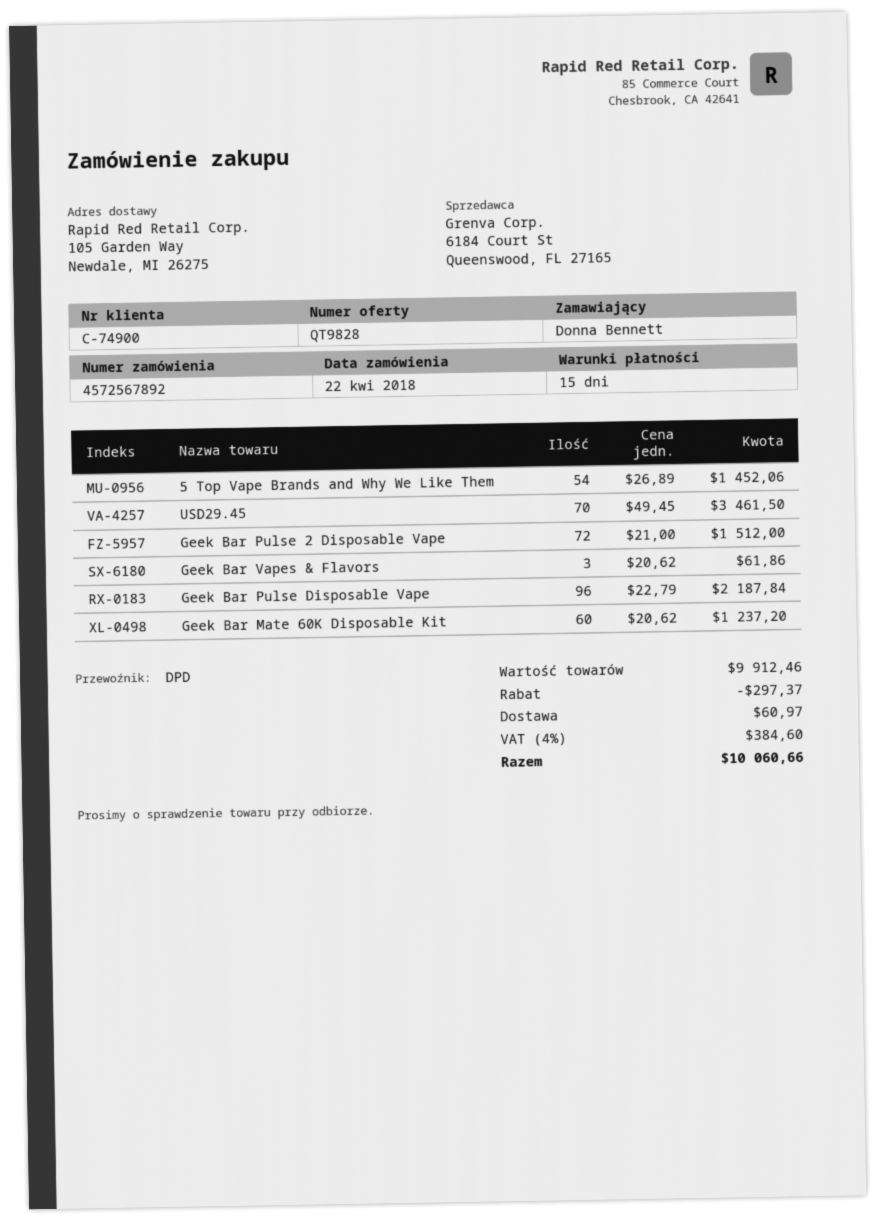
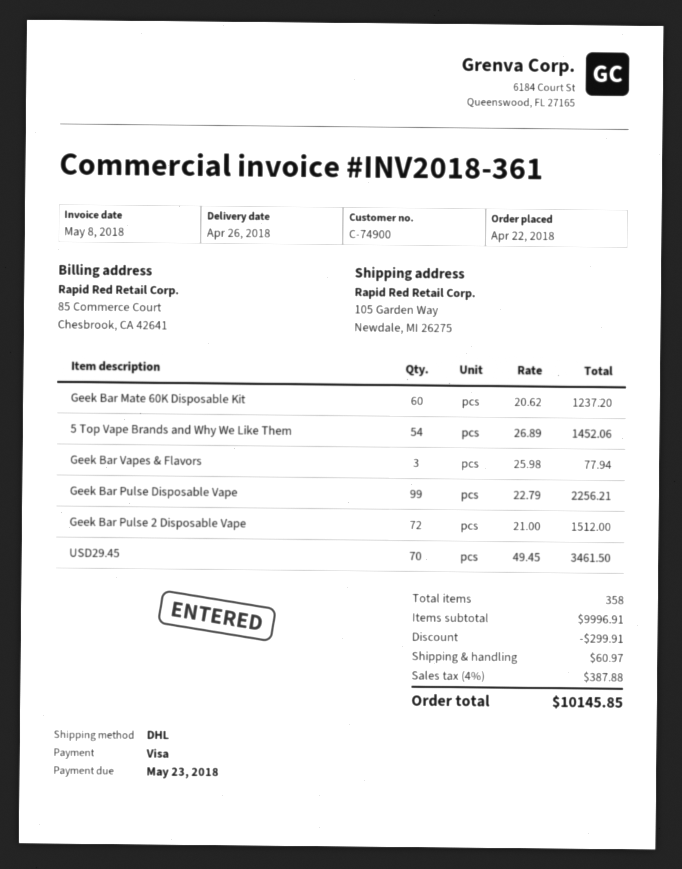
shipping method: DPD -> DHL
Geek Bar Vapes & Flavors: 3 x 20.62 = 61.86 -> 3 x 25.98 = 77.94
Geek Bar Pulse Disposable Vape: 96 x 22.79 = 2187.84 -> 99 x 22.79 = 2256.21
subtotal: 9912.46 -> 9996.91
discount: 297.37 -> 299.91
tax: 4% = 384.60 -> 4% = 387.88
total: 10060.66 -> 10145.85

